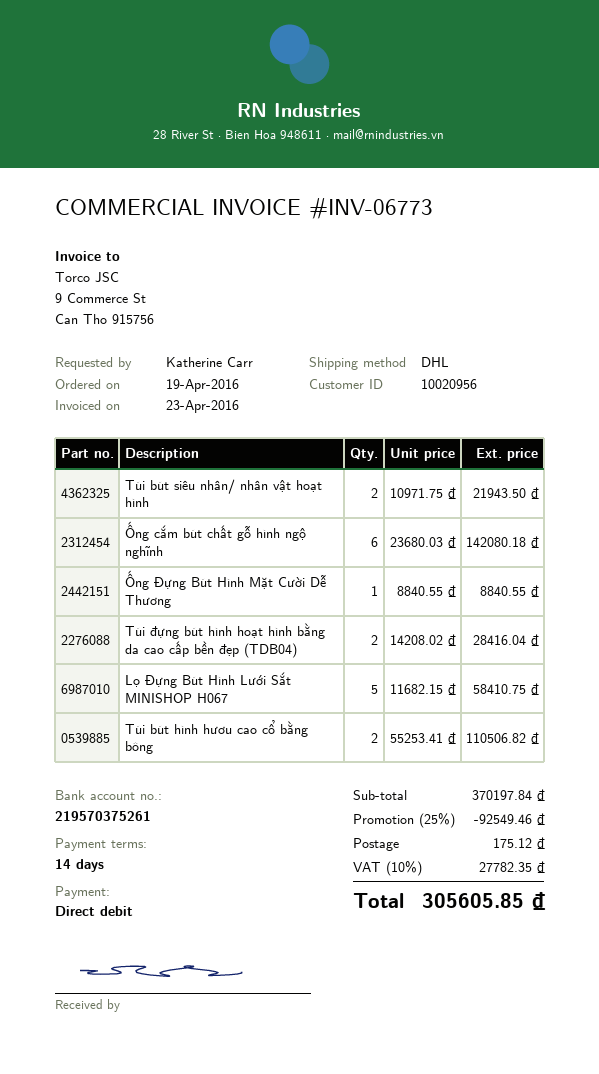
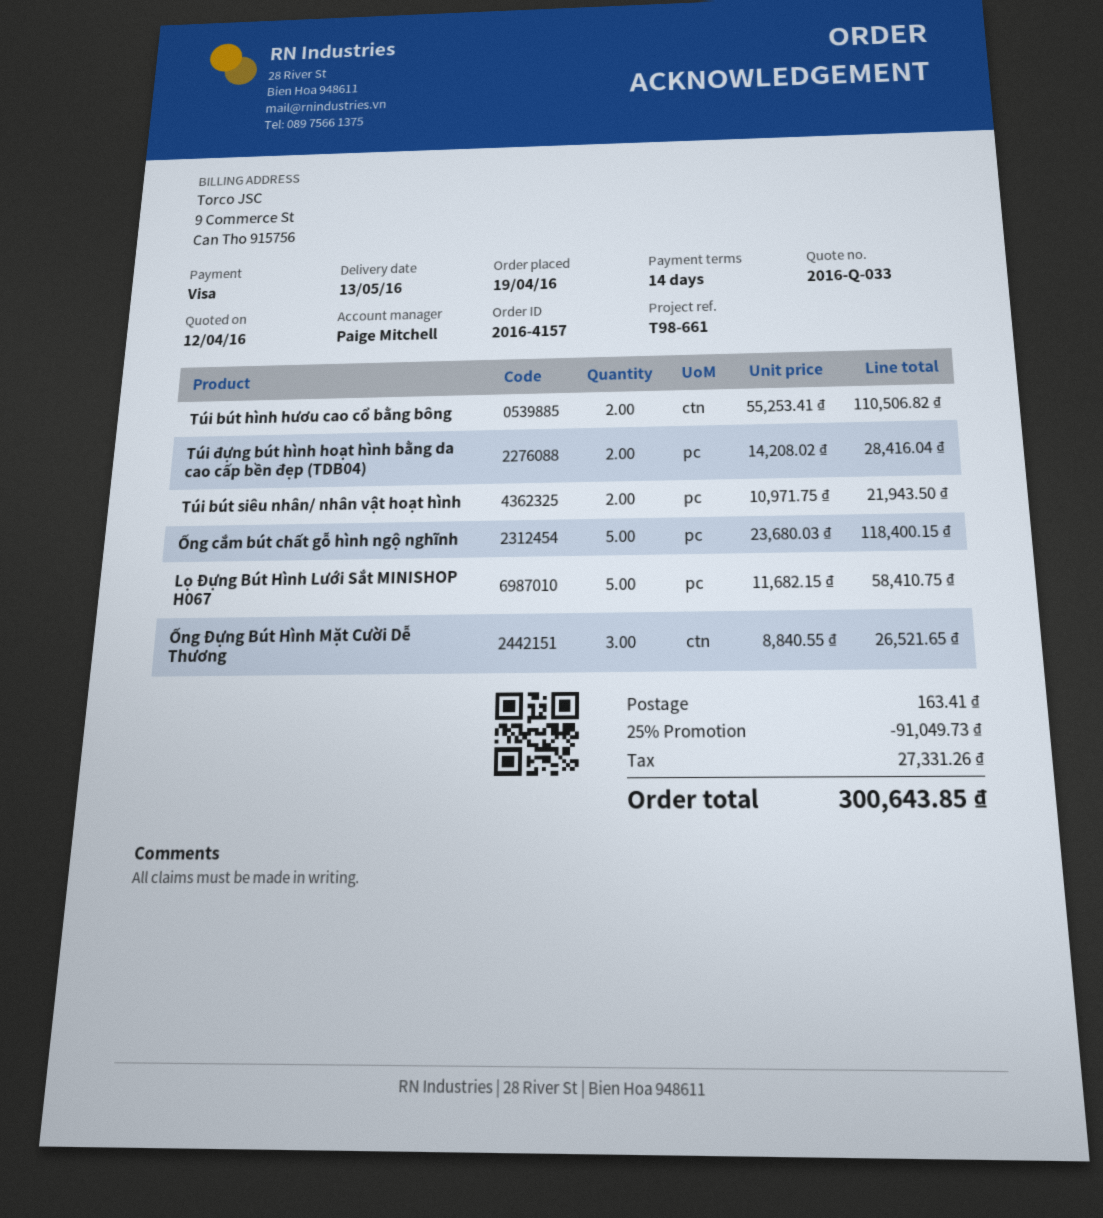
payment method: direct debit -> Visa
Ống cắm bút chất gỗ hình ngộ nghĩnh: 6 x 23680.03 = 142080.18 -> 5 x 23680.03 = 118400.15
Ống Đựng Bút Hình Mặt Cười Dễ Thương: 1 x 8840.55 = 8840.55 -> 3 x 8840.55 = 26521.65
discount: 25% = 92549.46 -> 25% = 91049.73
shipping: 175.12 -> 163.41
tax: 27782.35 -> 27331.26
total: 305605.85 -> 300643.85

